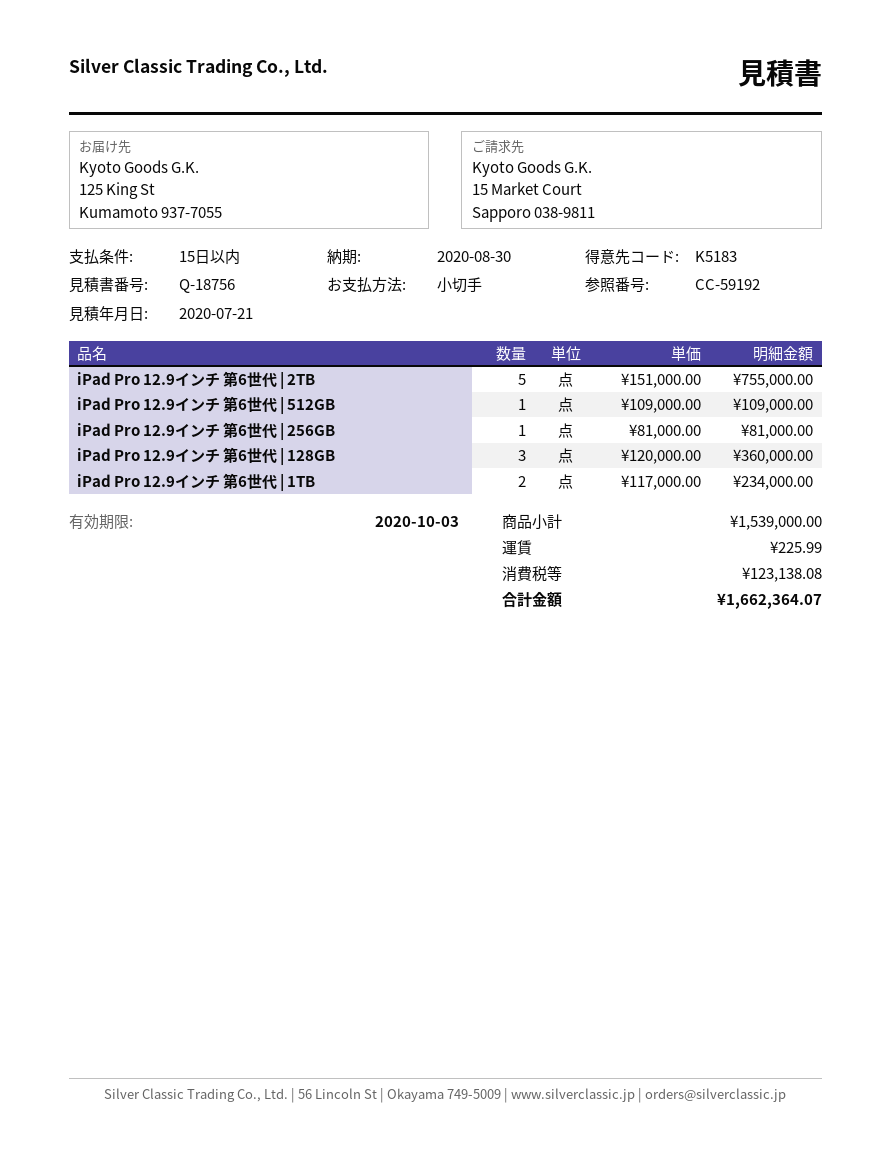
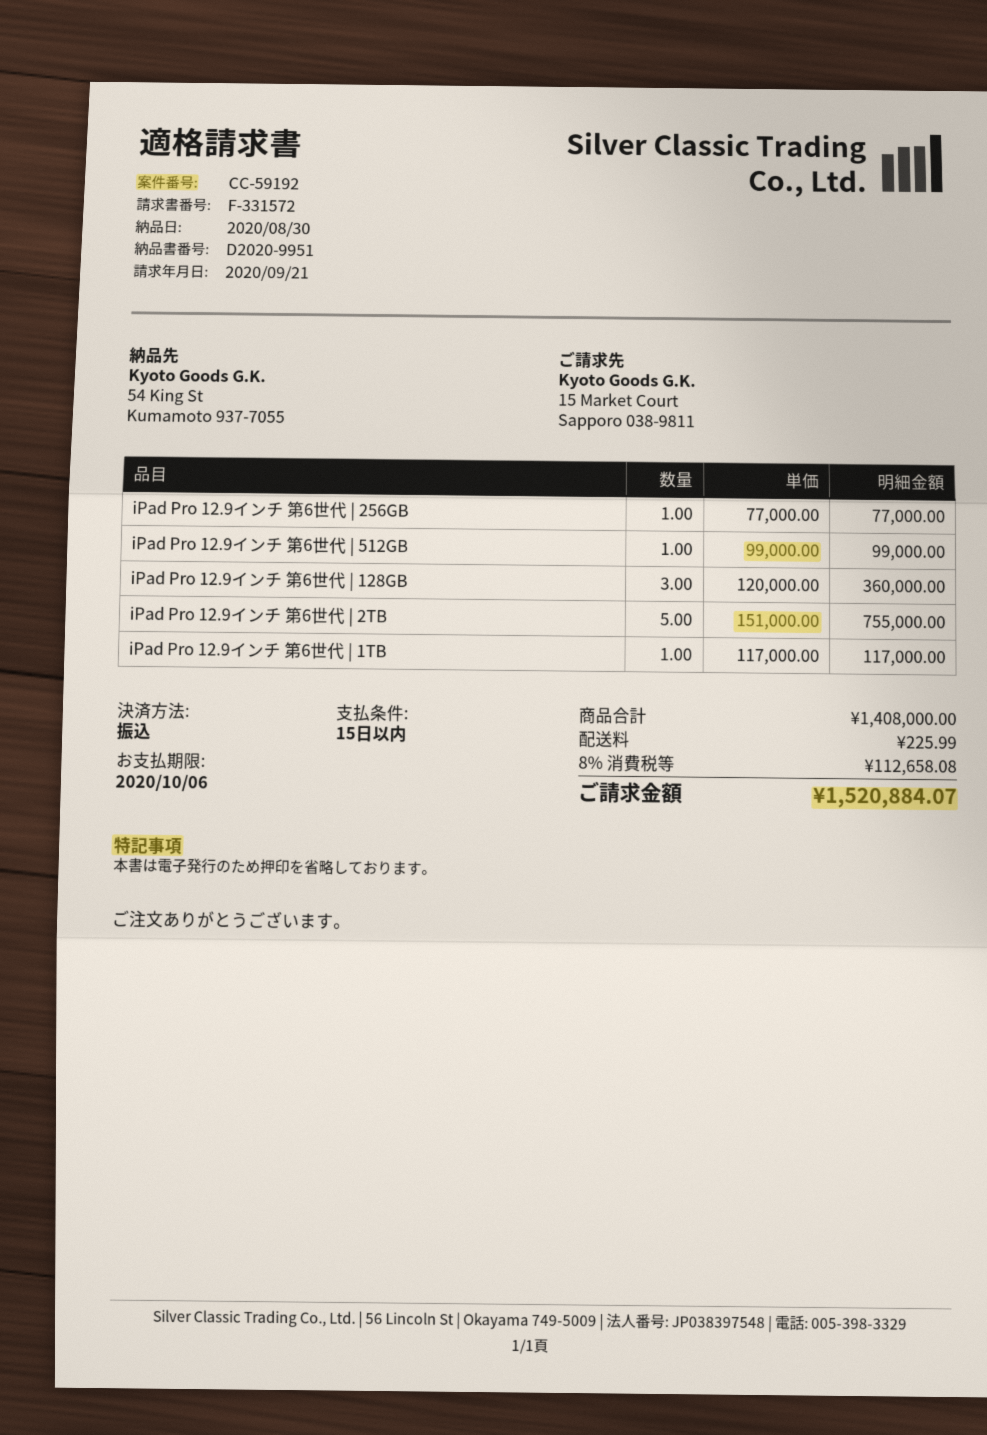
payment method: cheque -> bank transfer
ship to: 125 King St, Kumamoto 937-7055 -> 54 King St, Kumamoto 937-7055
iPad Pro 12.9インチ 第6世代 | 512GB: 1 x 109000.00 = 109000.00 -> 1 x 99000.00 = 99000.00
iPad Pro 12.9インチ 第6世代 | 256GB: 1 x 81000.00 = 81000.00 -> 1 x 77000.00 = 77000.00
iPad Pro 12.9インチ 第6世代 | 1TB: 2 x 117000.00 = 234000.00 -> 1 x 117000.00 = 117000.00
subtotal: 1539000.00 -> 1408000.00
tax: 123138.08 -> 112658.08
total: 1662364.07 -> 1520884.07

